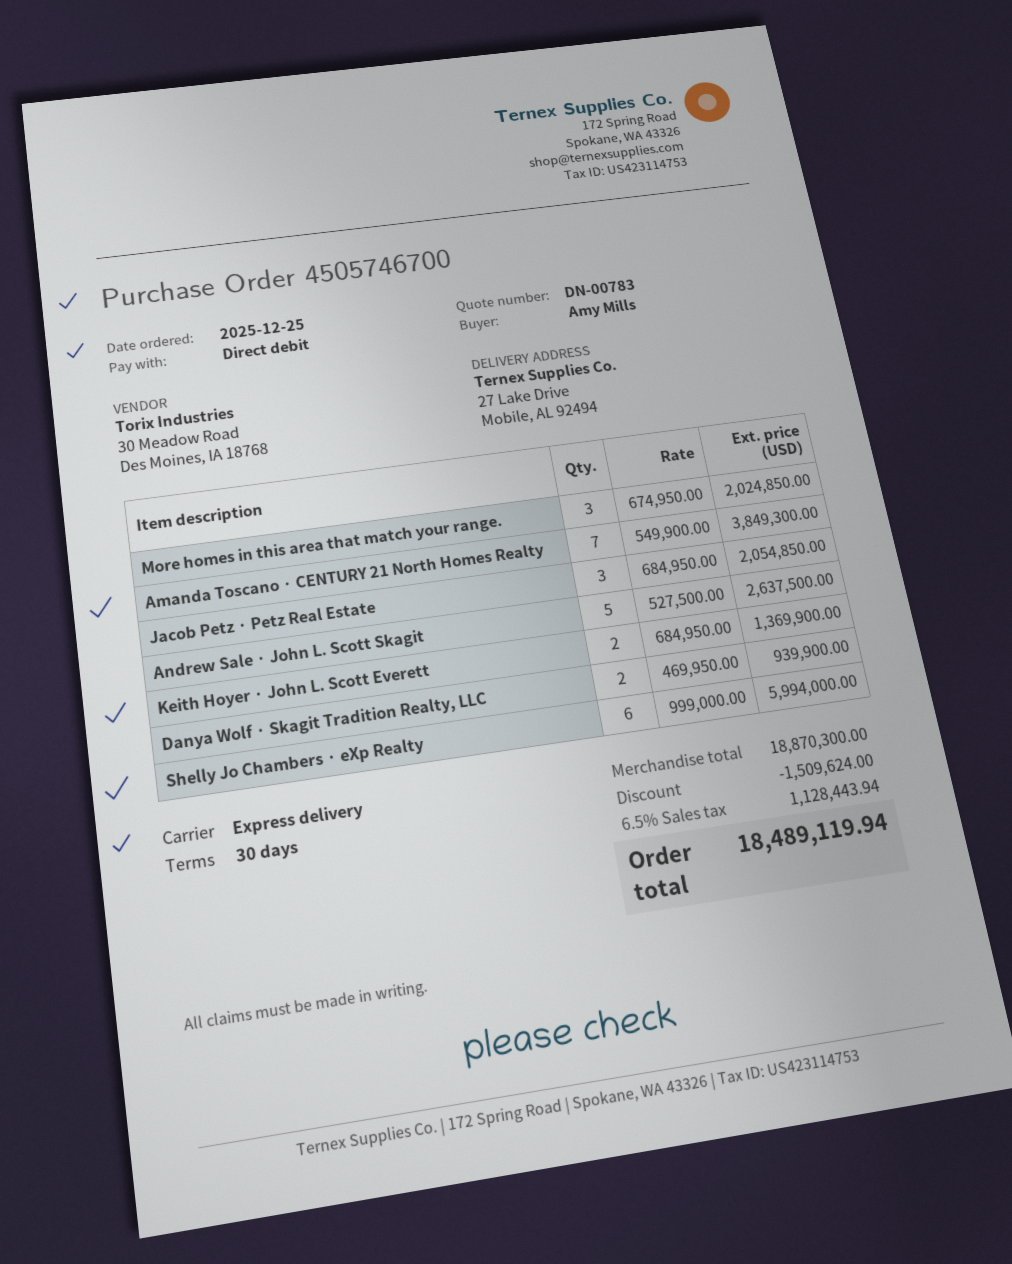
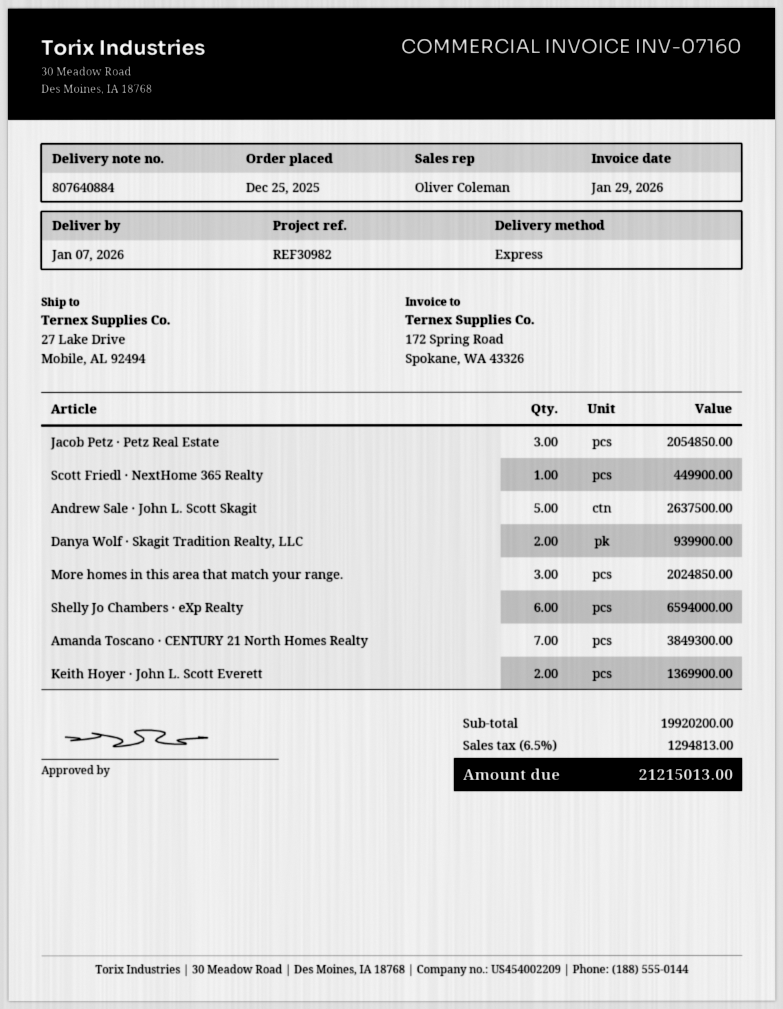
Shelly Jo Chambers · eXp Realty: 6 for 5994000.00 -> 6 for 6594000.00
Scott Friedl · NextHome 365 Realty: none -> 1 for 449900.00
subtotal: 18870300.00 -> 19920200.00
discount: 1509624.00 -> none
tax: 6.5% = 1128443.94 -> 6.5% = 1294813.00
total: 18489119.94 -> 21215013.00

